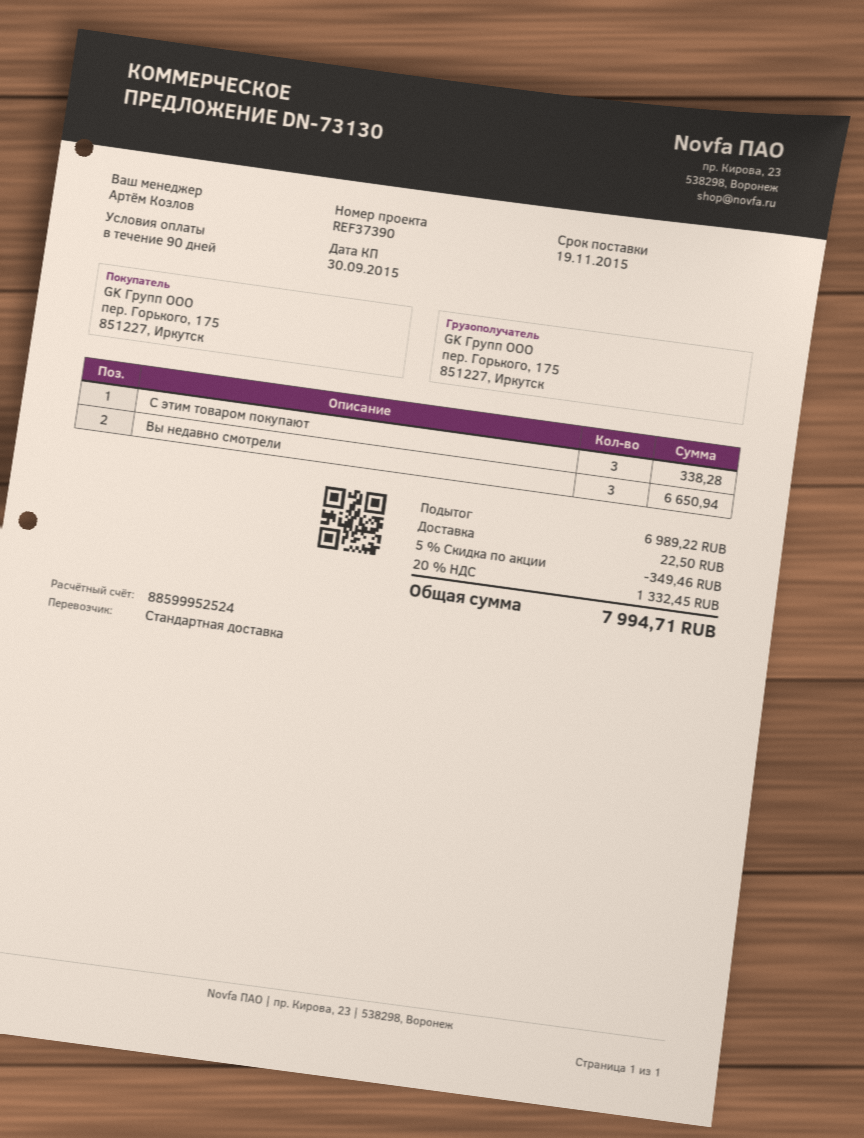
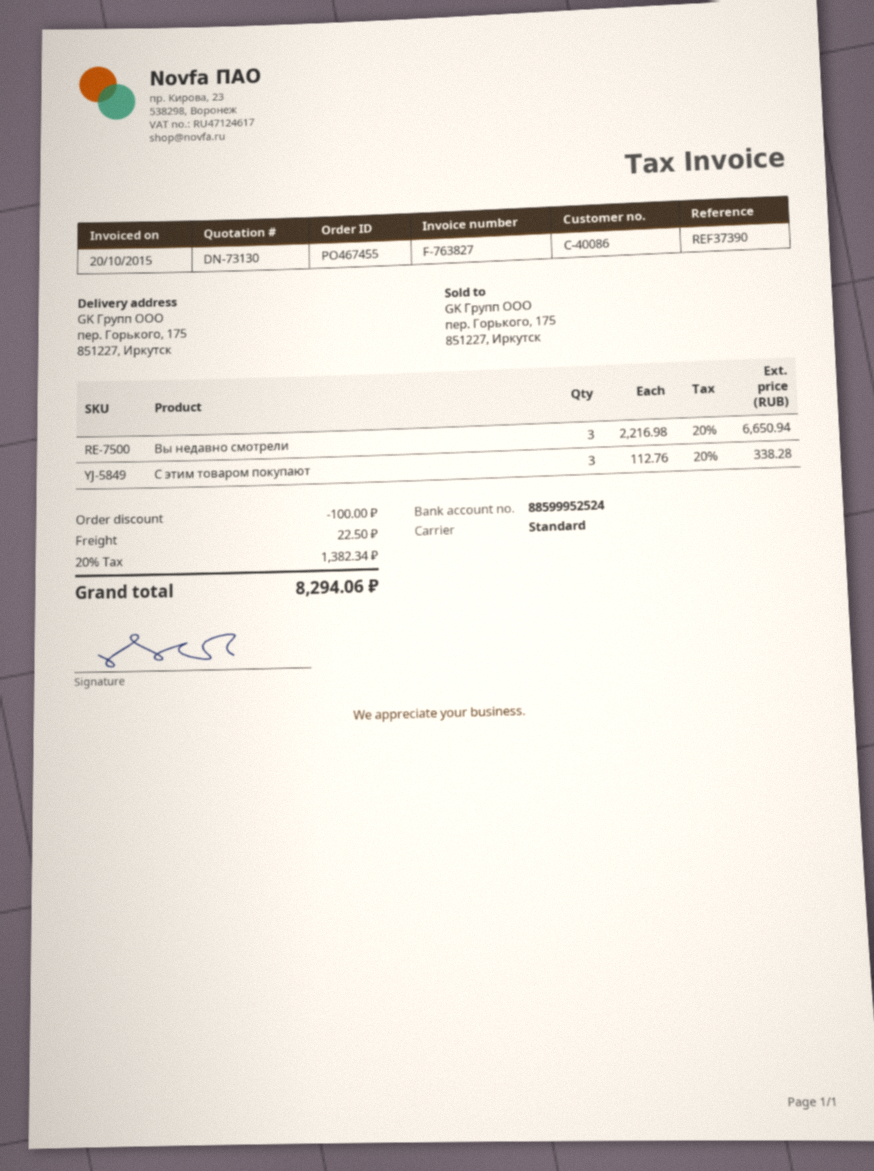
discount: 349.46 -> 100.00
tax: 20% = 1332.45 -> 20% = 1382.34
total: 7994.71 -> 8294.06

